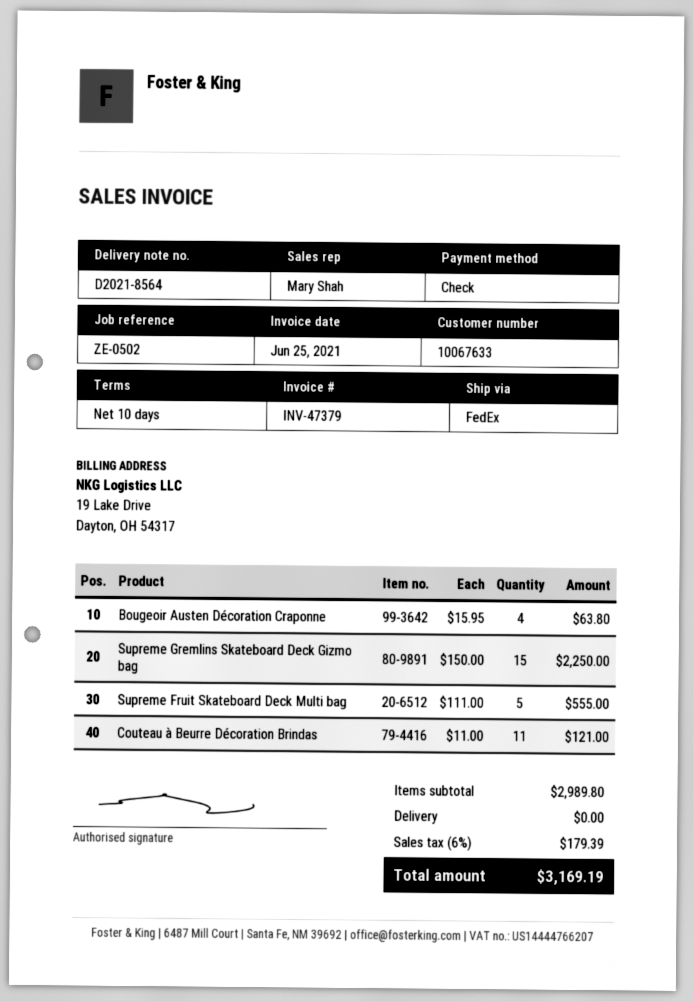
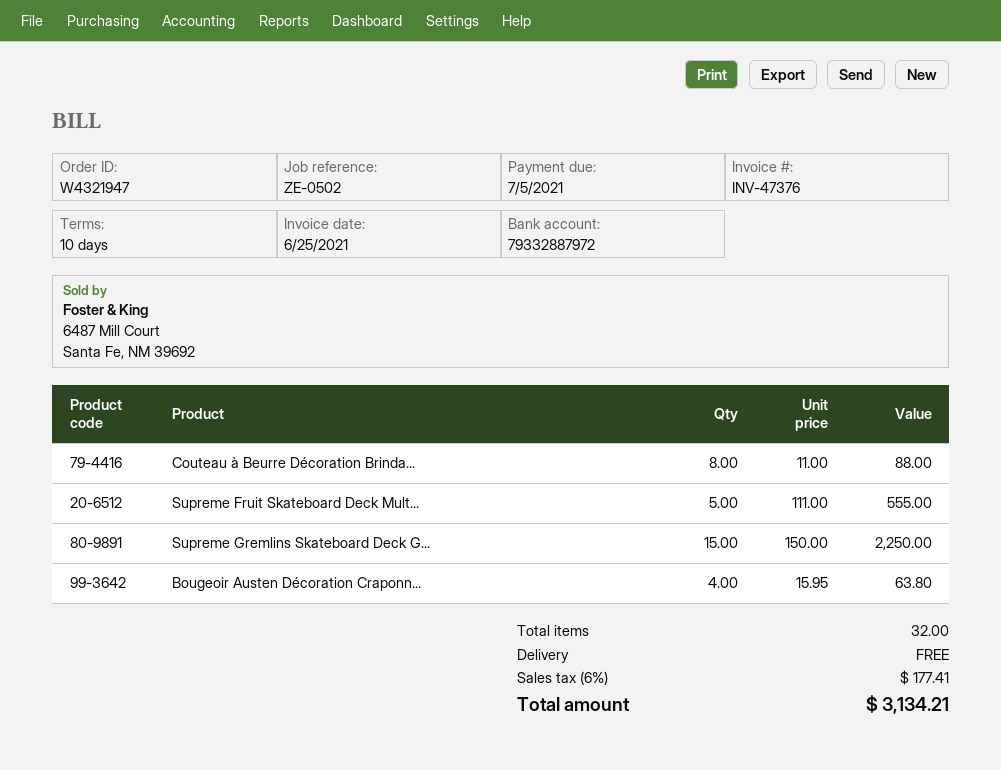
invoice number: INV-47379 -> INV-47376
Couteau à Beurre Décoration Brindas: 11 x 11.00 = 121.00 -> 8 x 11.00 = 88.00
tax: 6% = 179.39 -> 6% = 177.41
total: 3169.19 -> 3134.21

